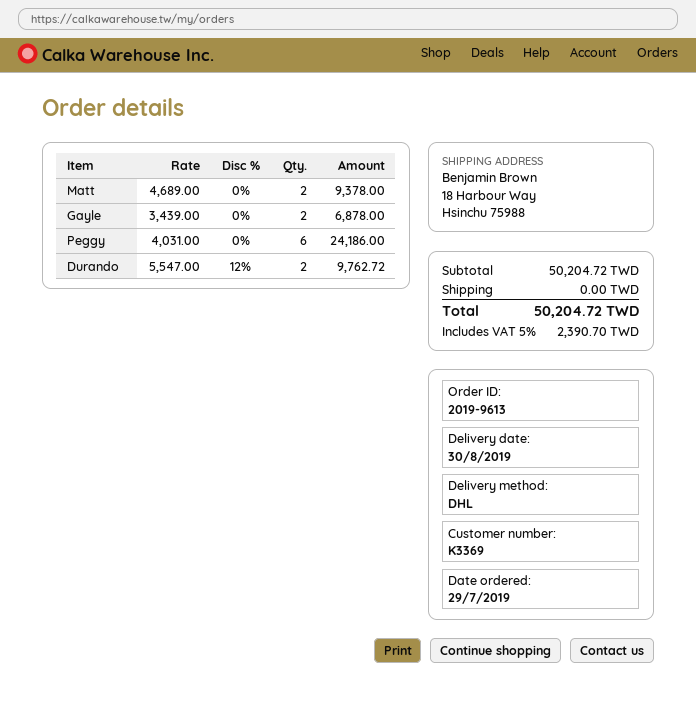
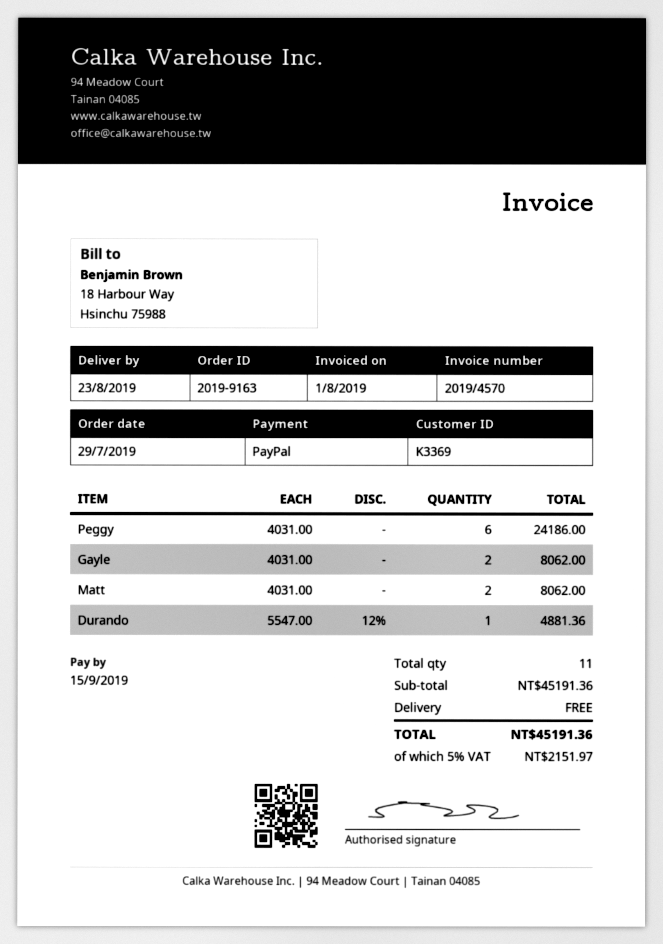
order number: 2019-9613 -> 2019-9163
delivery date: 2019-08-30 -> 2019-08-23
Matt: 2 x 4689.00 = 9378.00 -> 2 x 4031.00 = 8062.00
Gayle: 2 x 3439.00 = 6878.00 -> 2 x 4031.00 = 8062.00
Durando: 2 x 5547.00 - 12% = 9762.72 -> 1 x 5547.00 - 12% = 4881.36
subtotal: 50204.72 -> 45191.36
tax: 5% = 2390.70 -> 5% = 2151.97
total: 50204.72 -> 45191.36

